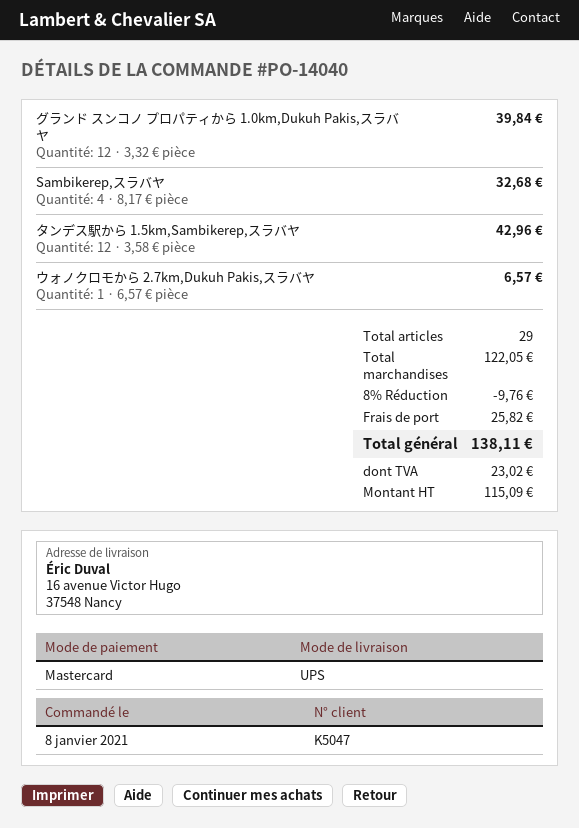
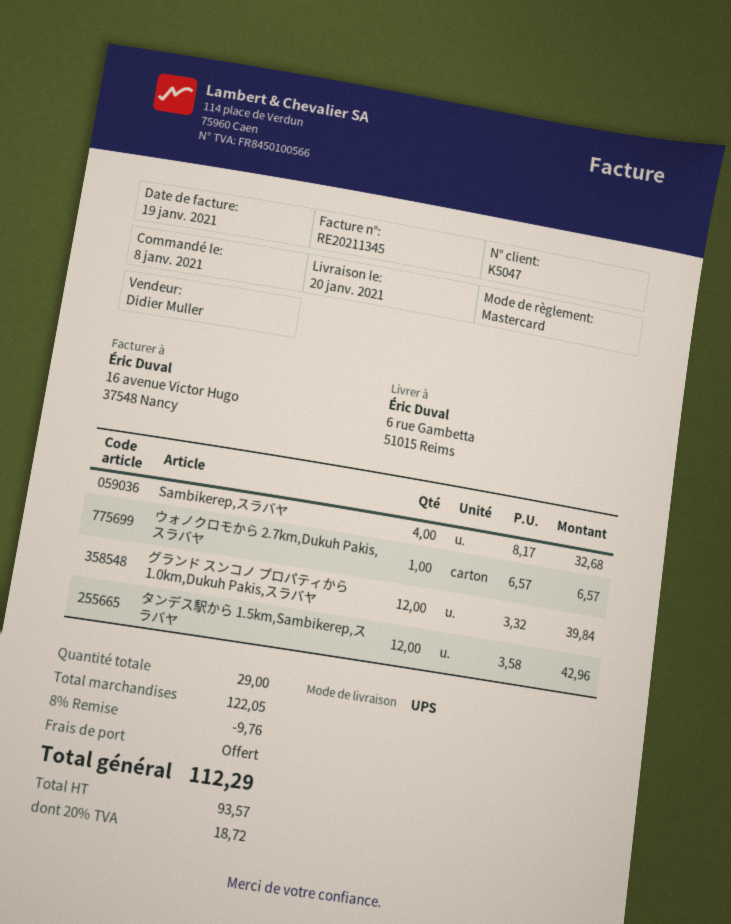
ship to: 16 avenue Victor Hugo, 37548 Nancy -> 6 rue Gambetta, 51015 Reims
shipping: 25.82 -> 0.00
net: 115.09 -> 93.57
tax: 23.02 -> 18.72
total: 138.11 -> 112.29

